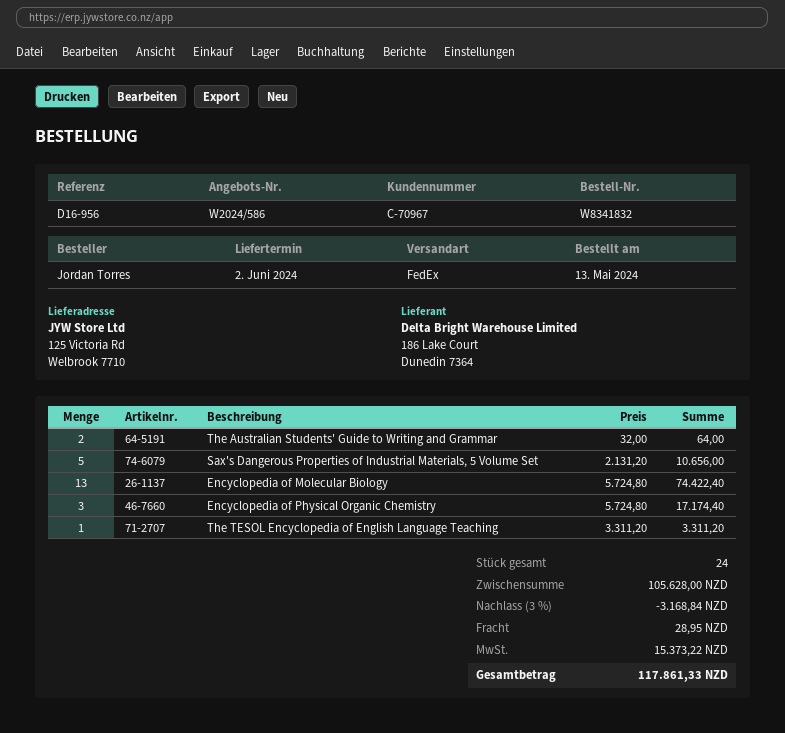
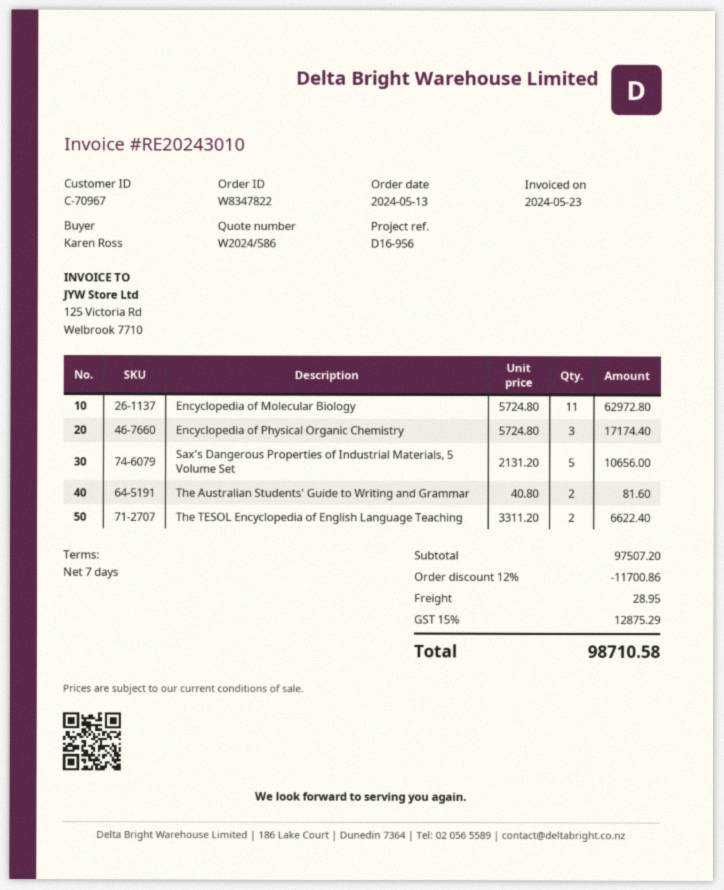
order number: W8341832 -> W8347822
ordered by: Jordan Torres -> Karen Ross
The Australian Students' Guide to Writing and Grammar: 2 x 32.00 = 64.00 -> 2 x 40.80 = 81.60
Encyclopedia of Molecular Biology: 13 x 5724.80 = 74422.40 -> 11 x 5724.80 = 62972.80
The TESOL Encyclopedia of English Language Teaching: 1 x 3311.20 = 3311.20 -> 2 x 3311.20 = 6622.40
subtotal: 105628.00 -> 97507.20
discount: 3% = 3168.84 -> 12% = 11700.86
tax: 15373.22 -> 12875.29
total: 117861.33 -> 98710.58

